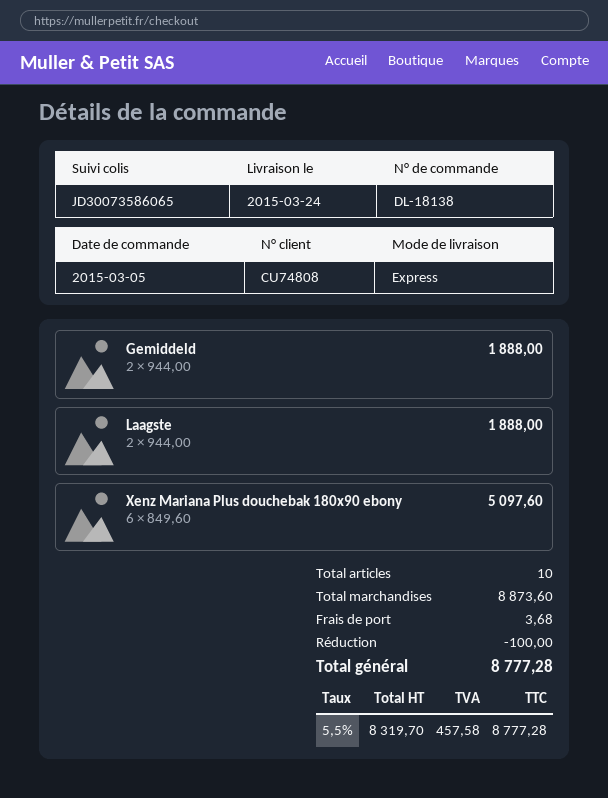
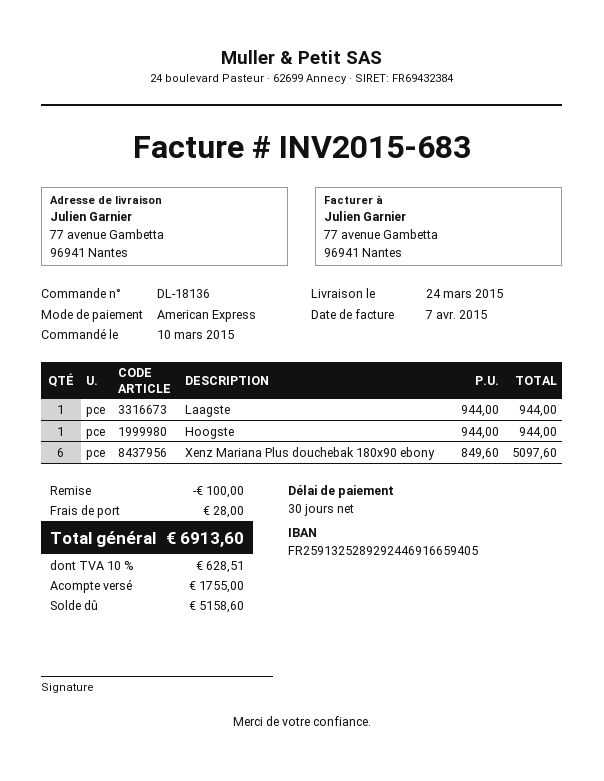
order number: DL-18138 -> DL-18136
order date: 2015-03-05 -> 2015-03-10
Gemiddeld: 2 x 944.00 = 1888.00 -> none
Laagste: 2 x 944.00 = 1888.00 -> 1 x 944.00 = 944.00
Hoogste: none -> 1 x 944.00 = 944.00
shipping: 3.68 -> 28.00
tax: 5.5% = 457.58 -> 10% = 628.51
total: 8777.28 -> 6913.60

